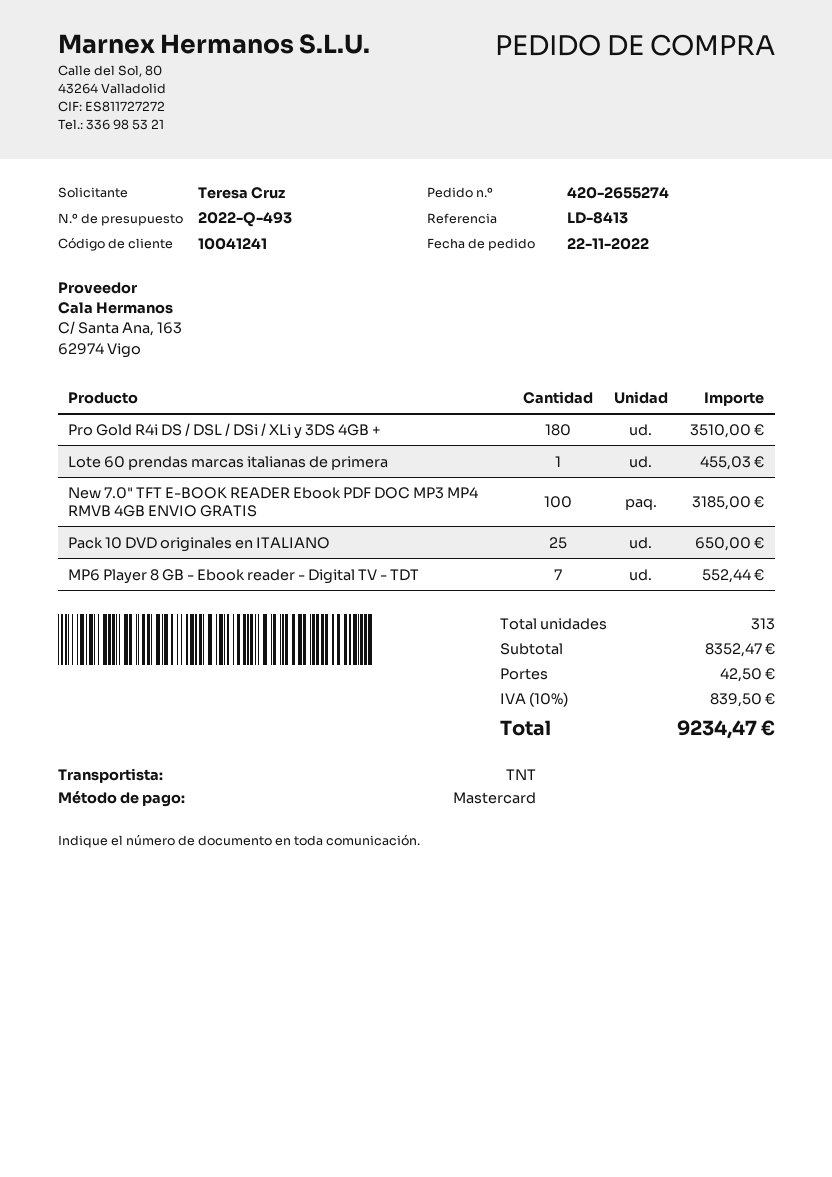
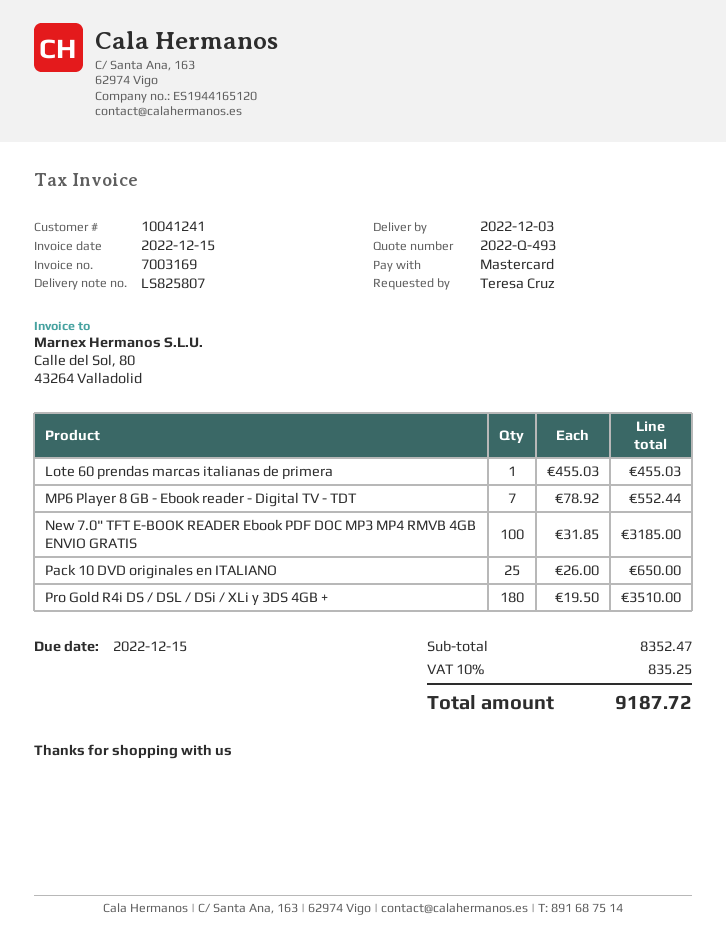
shipping: 42.50 -> none
tax: 10% = 839.50 -> 10% = 835.25
total: 9234.47 -> 9187.72

